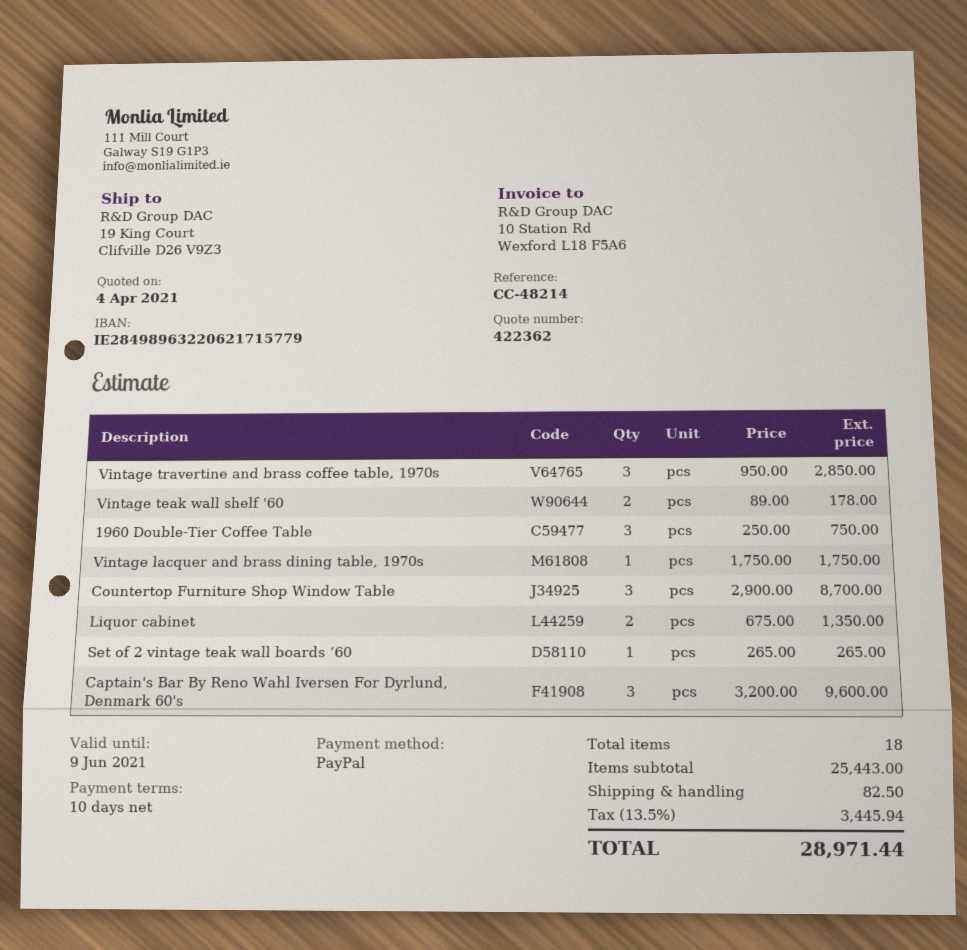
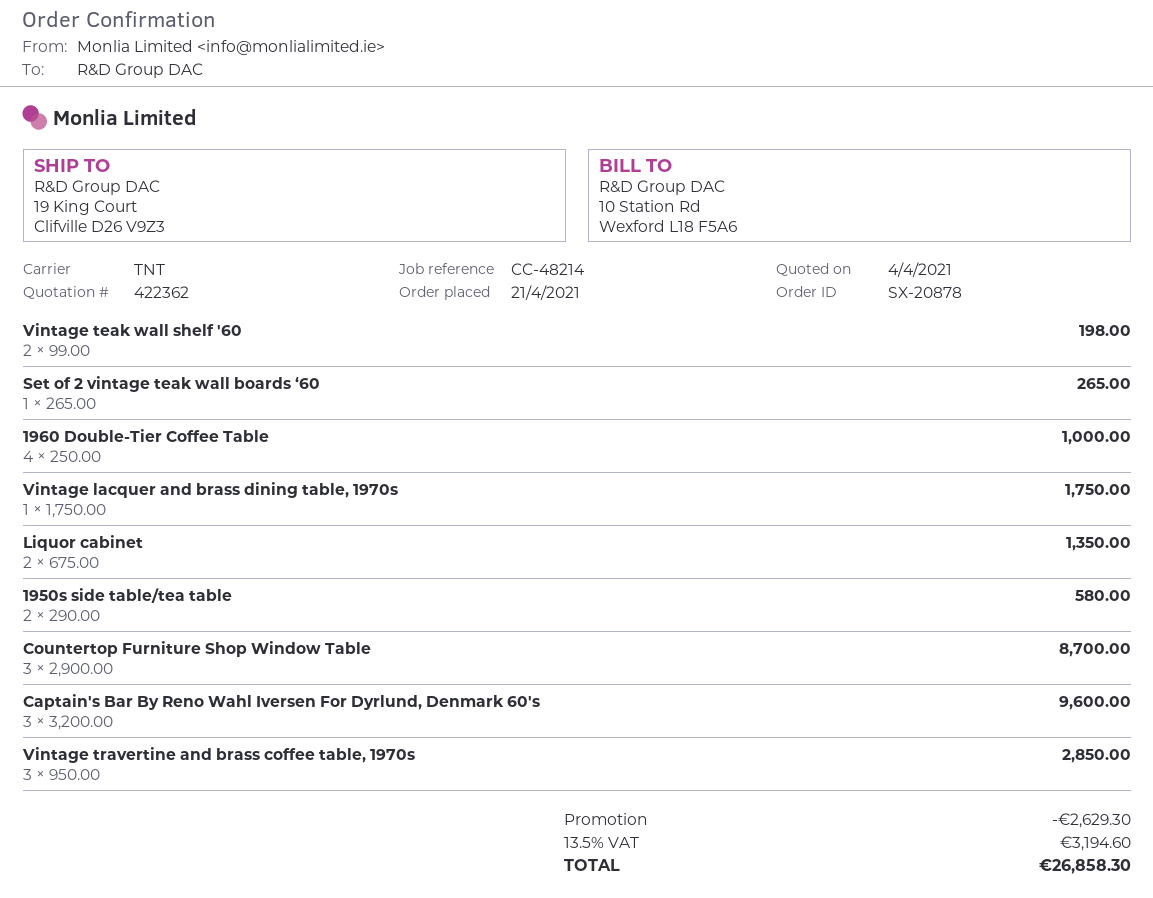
Vintage teak wall shelf '60: 2 x 89.00 = 178.00 -> 2 x 99.00 = 198.00
1960 Double-Tier Coffee Table: 3 x 250.00 = 750.00 -> 4 x 250.00 = 1000.00
1950s side table/tea table: none -> 2 x 290.00 = 580.00
discount: none -> 2629.30
shipping: 82.50 -> none
tax: 13.5% = 3445.94 -> 13.5% = 3194.60
total: 28971.44 -> 26858.30

